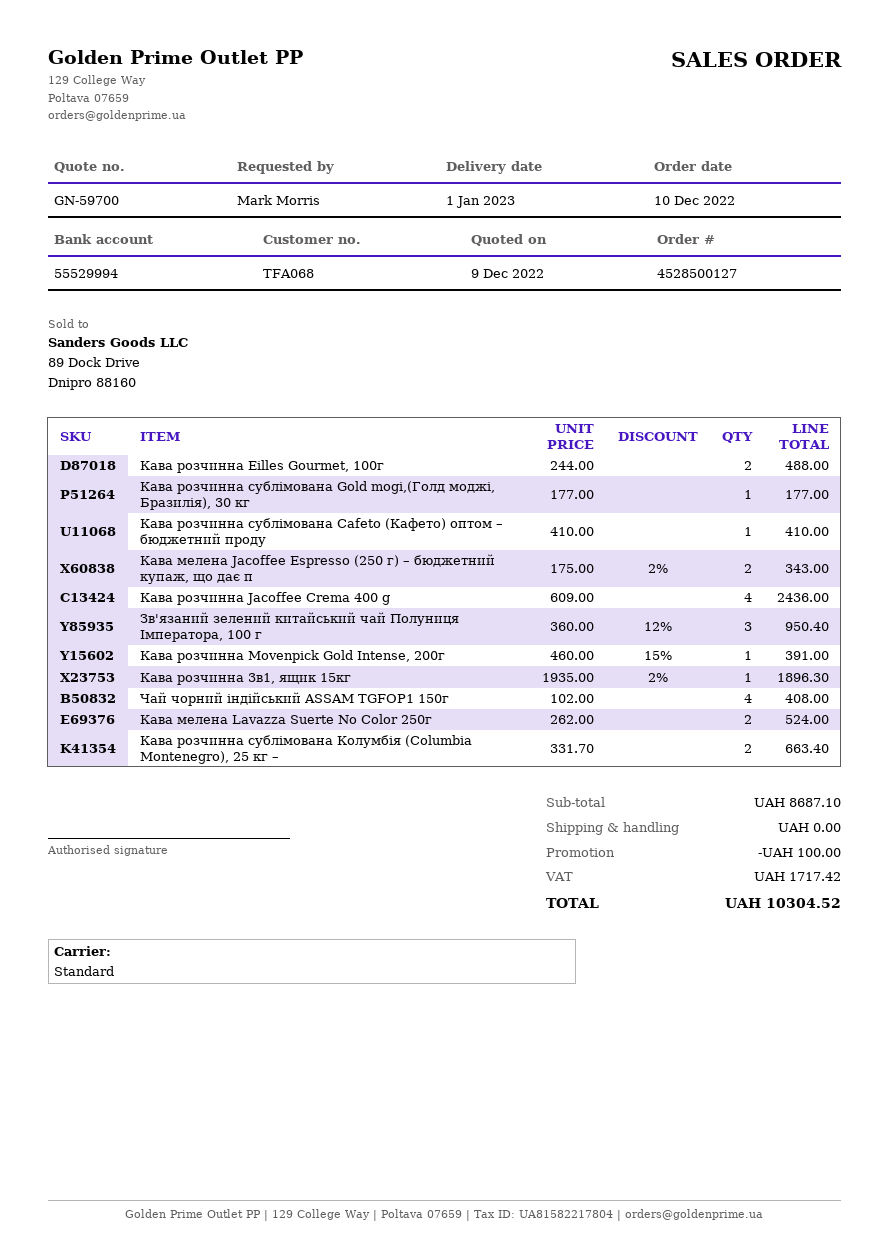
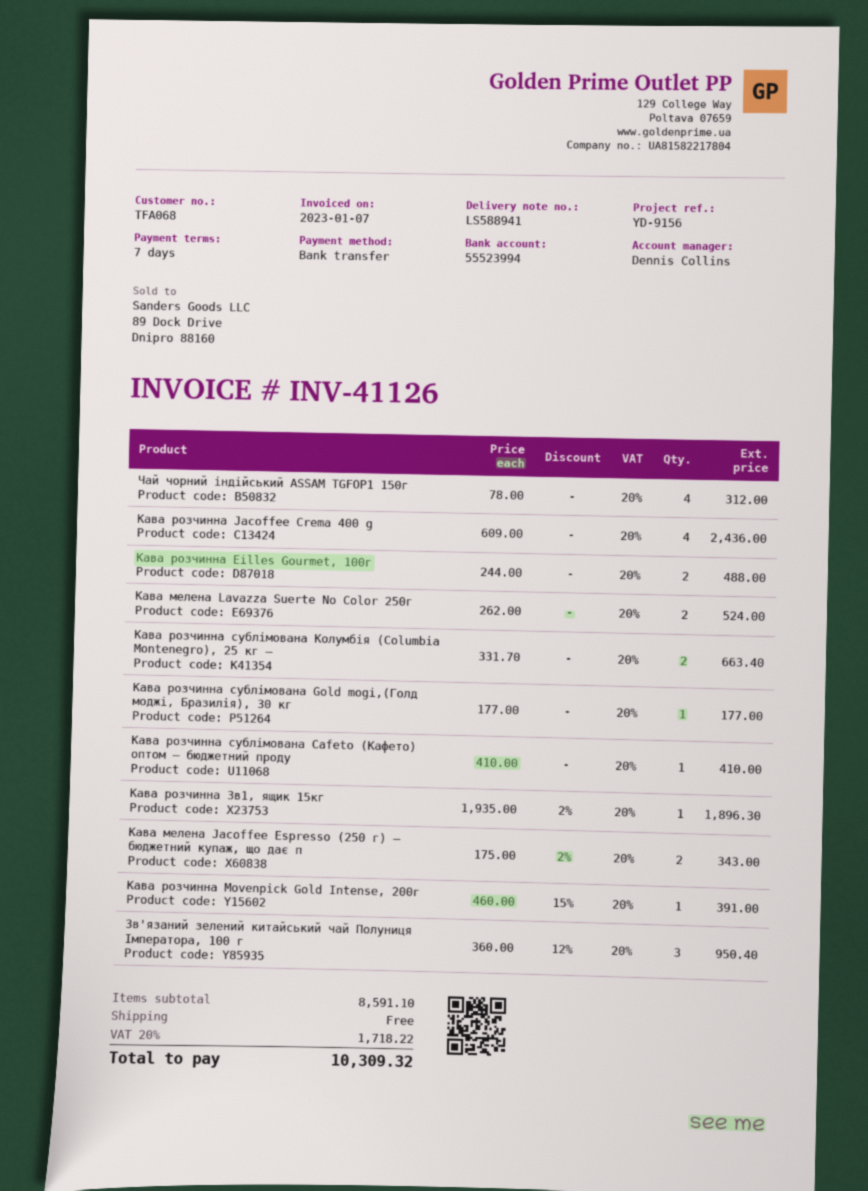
bank account: 55529994 -> 55523994
Чай чорний індійський ASSAM TGFOP1 150г: 4 x 102.00 = 408.00 -> 4 x 78.00 = 312.00
subtotal: 8687.10 -> 8591.10
discount: 100.00 -> none
tax: 1717.42 -> 1718.22
total: 10304.52 -> 10309.32

